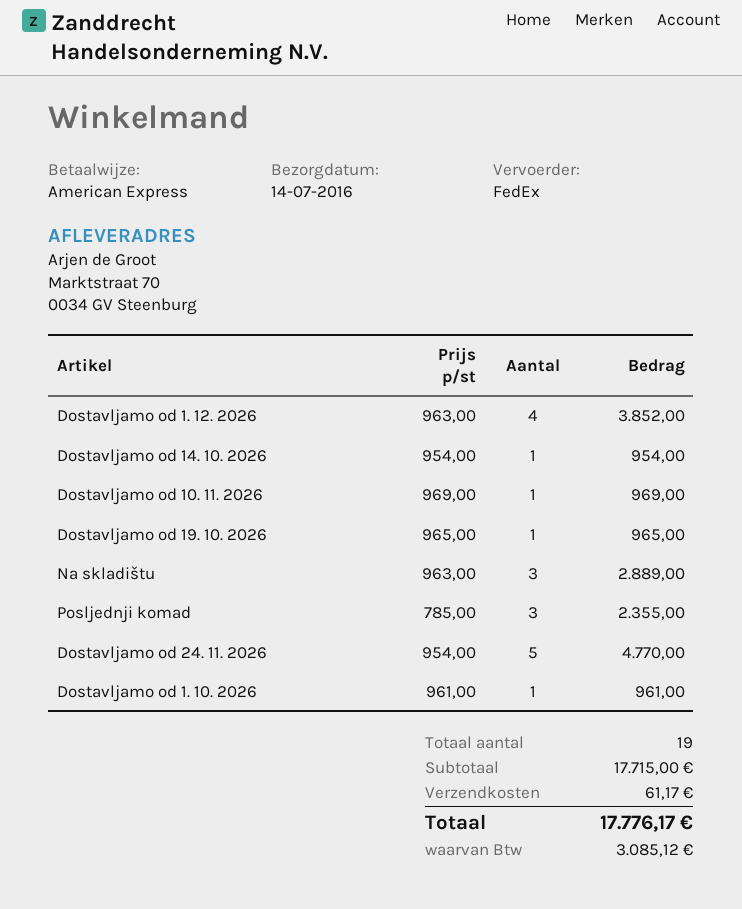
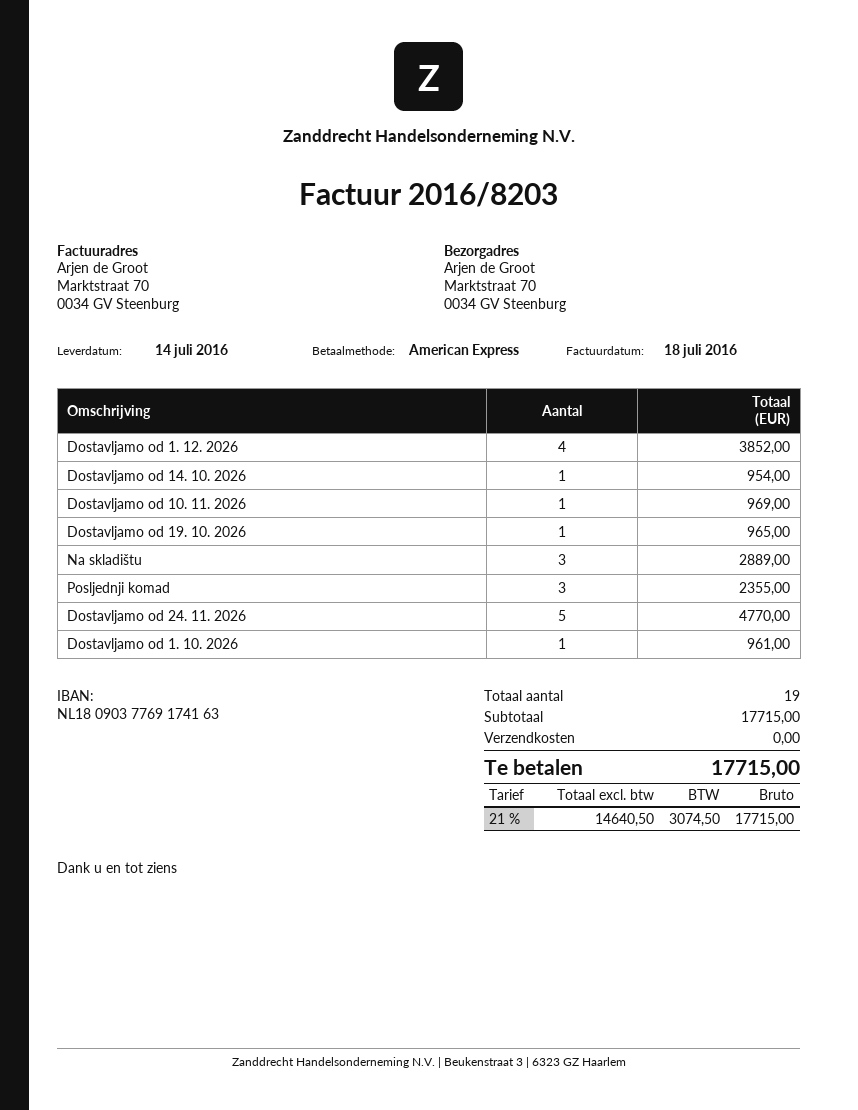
shipping: 61.17 -> 0.00
tax: 3085.12 -> 3074.50
total: 17776.17 -> 17715.00

